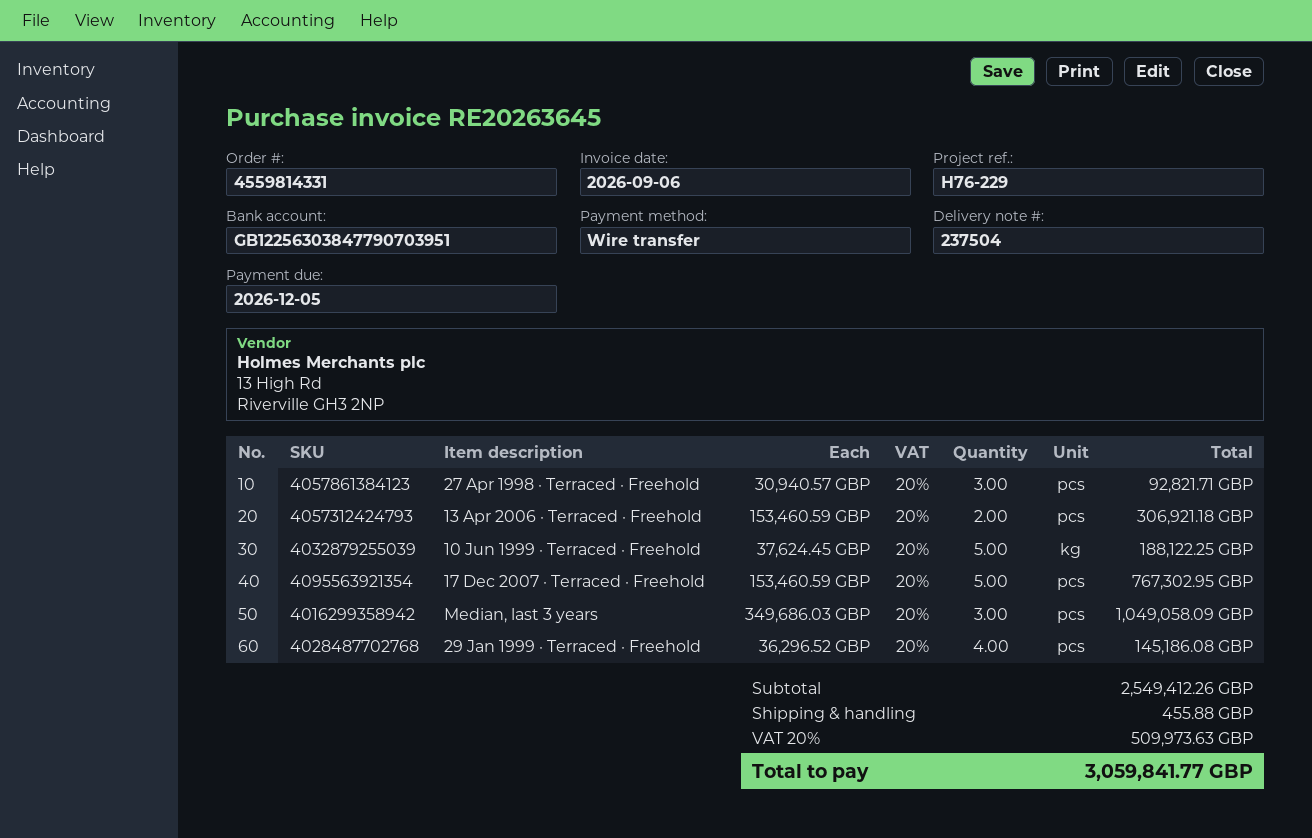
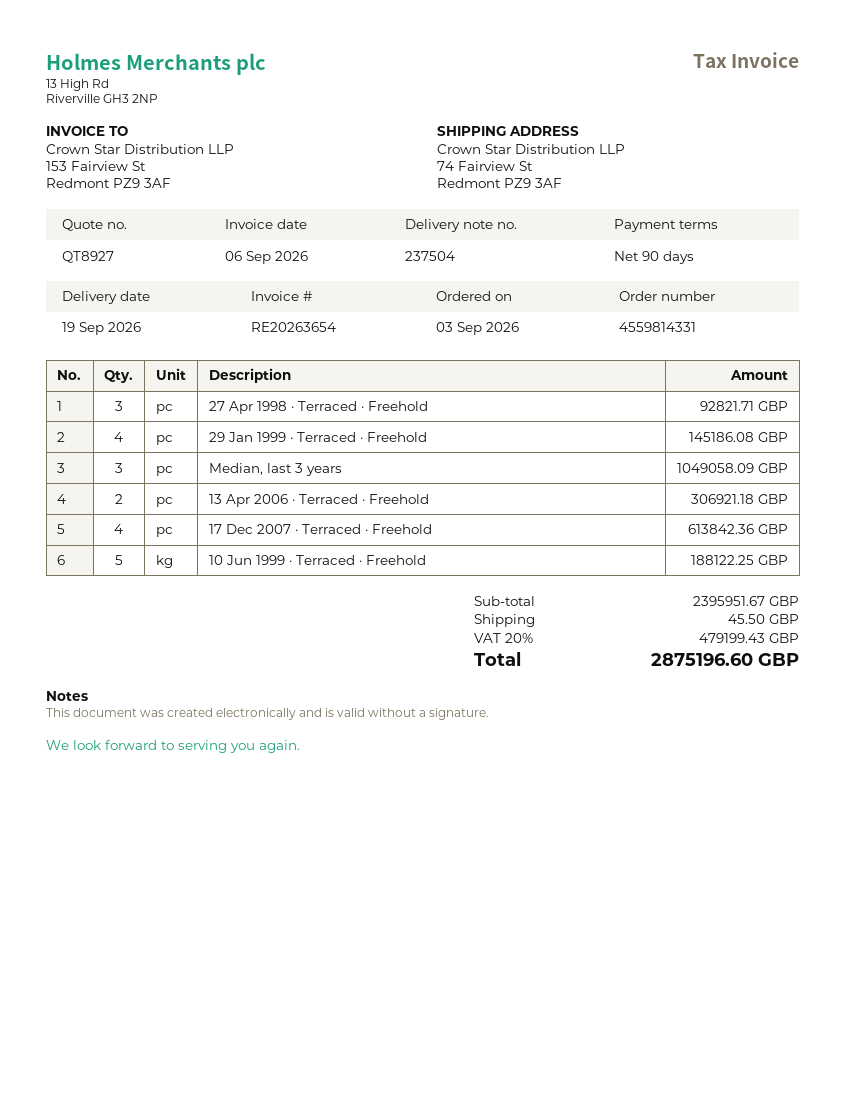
invoice number: RE20263645 -> RE20263654
17 Dec 2007 · Terraced · Freehold: 5 for 767302.95 -> 4 for 613842.36
subtotal: 2549412.26 -> 2395951.67
shipping: 455.88 -> 45.50
tax: 20% = 509973.63 -> 20% = 479199.43
total: 3059841.77 -> 2875196.60

